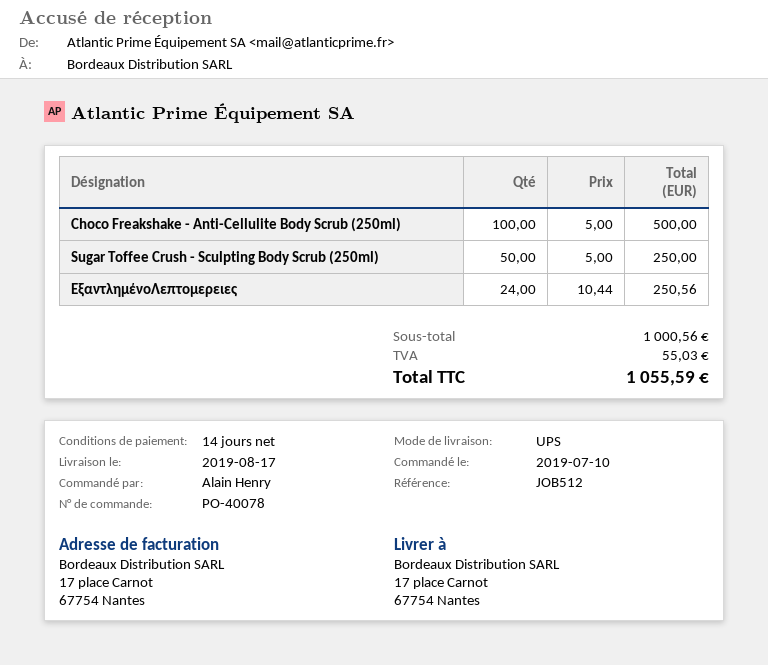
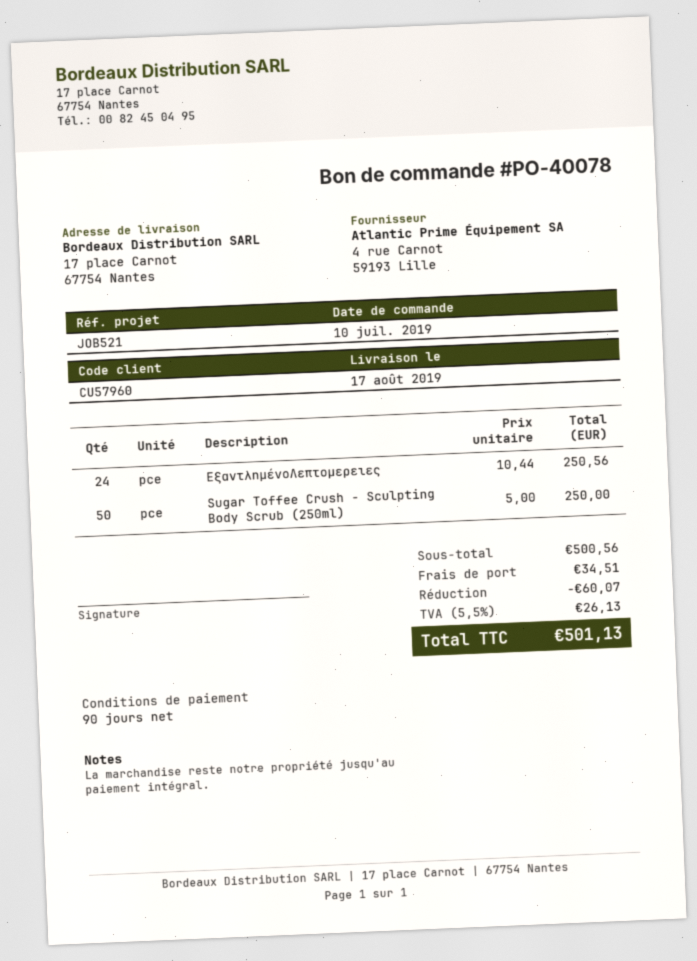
payment terms: 14 days -> 90 days
reference: JOB512 -> JOB521
Choco Freakshake - Anti-Cellulite Body Scrub (250ml): 100 x 5.00 = 500.00 -> none
subtotal: 1000.56 -> 500.56
discount: none -> 60.07
shipping: none -> 34.51
tax: 55.03 -> 26.13
total: 1055.59 -> 501.13

